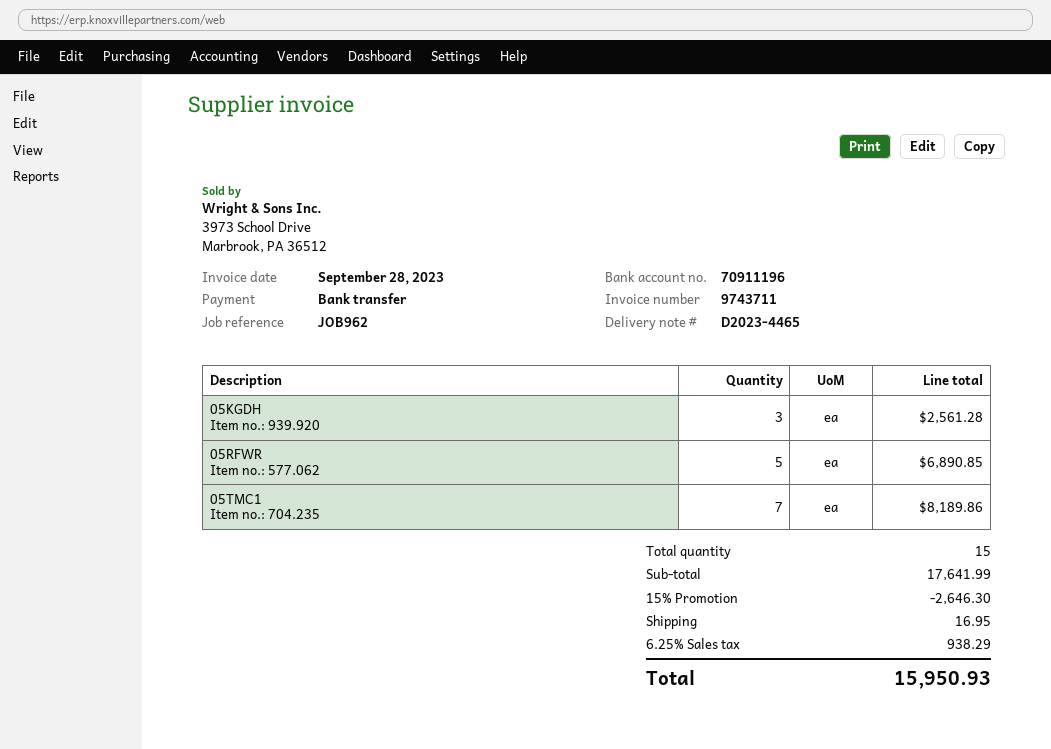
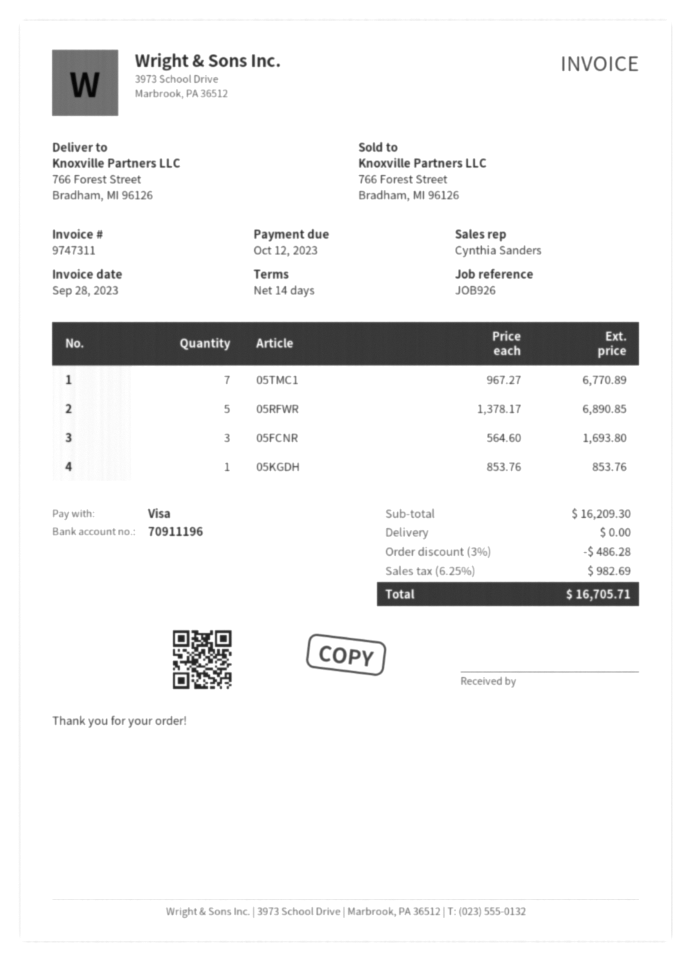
invoice number: 9743711 -> 9747311
reference: JOB962 -> JOB926
payment method: bank transfer -> Visa
05KGDH: 3 for 2561.28 -> 1 for 853.76
05TMC1: 7 for 8189.86 -> 7 for 6770.89
05FCNR: none -> 3 for 1693.80
subtotal: 17641.99 -> 16209.30
discount: 15% = 2646.30 -> 3% = 486.28
shipping: 16.95 -> 0.00
tax: 6.25% = 938.29 -> 6.25% = 982.69
total: 15950.93 -> 16705.71

